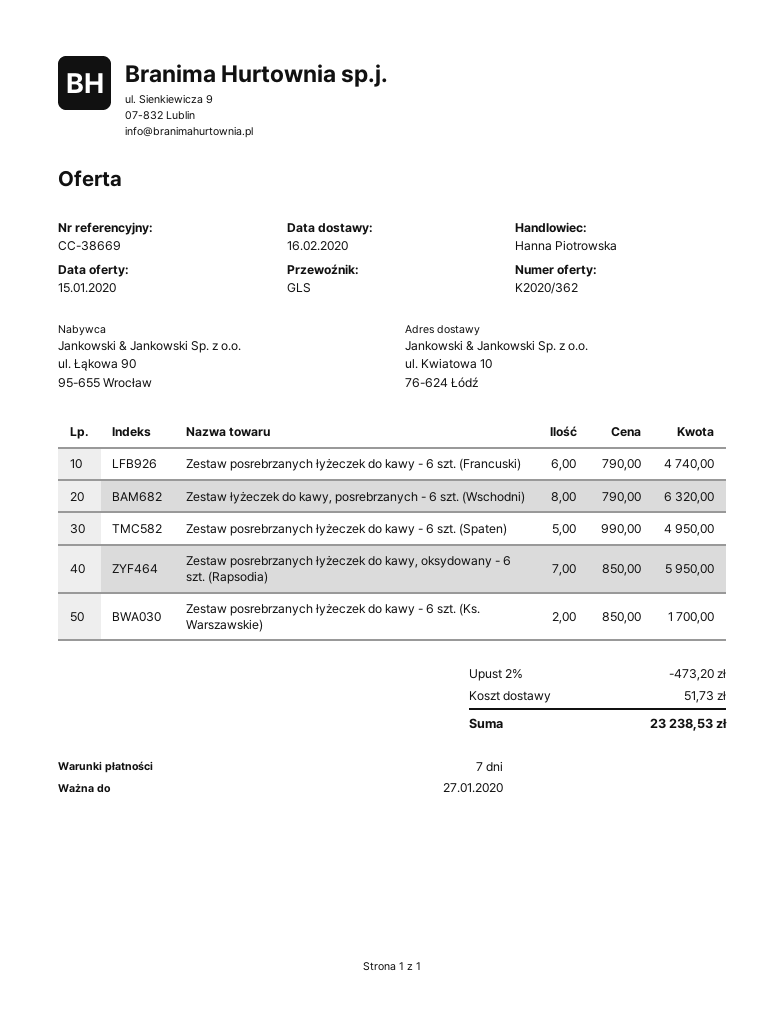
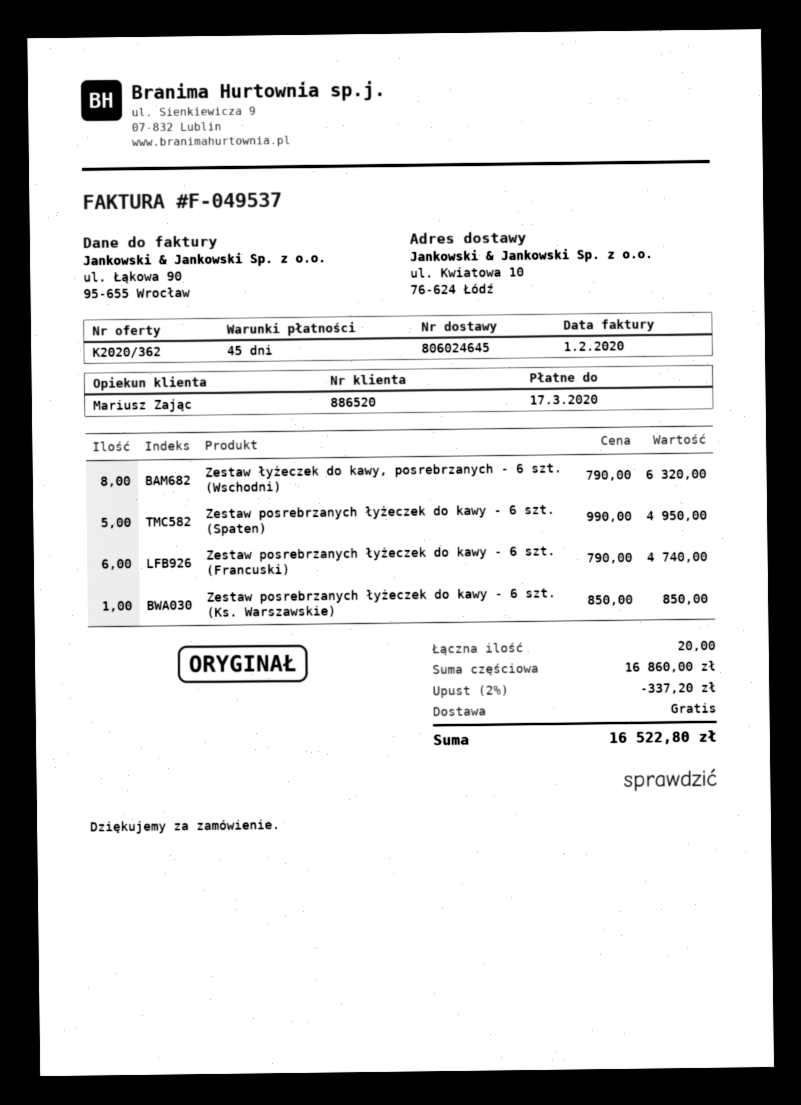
payment terms: 7 days -> 45 days
sales rep: Hanna Piotrowska -> Mariusz Zając
Zestaw posrebrzanych łyżeczek do kawy, oksydowany - 6 szt. (Rapsodia): 7 x 850.00 = 5950.00 -> none
Zestaw posrebrzanych łyżeczek do kawy - 6 szt. (Ks. Warszawskie): 2 x 850.00 = 1700.00 -> 1 x 850.00 = 850.00
discount: 2% = 473.20 -> 2% = 337.20
shipping: 51.73 -> 0.00
total: 23238.53 -> 16522.80

